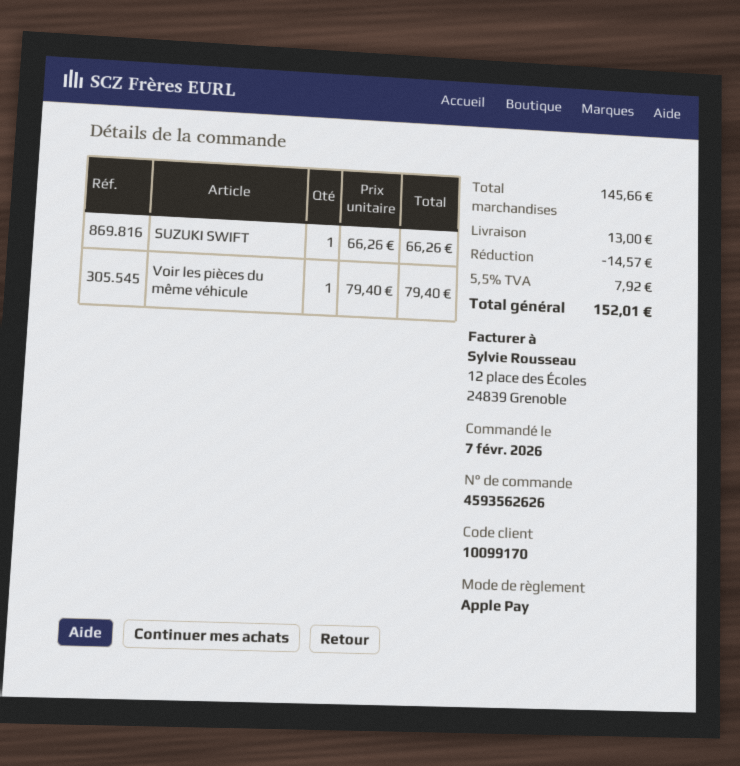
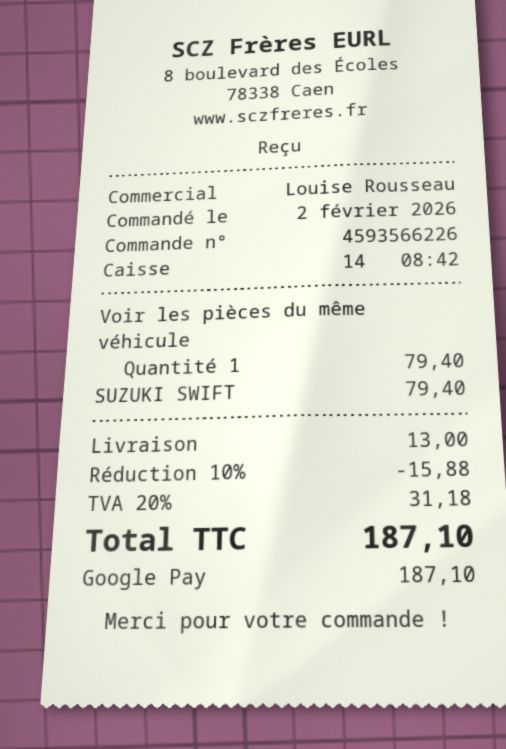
order number: 4593562626 -> 4593566226
order date: 2026-02-07 -> 2026-02-02
payment method: Apple Pay -> Google Pay
SUZUKI SWIFT: 1 for 66.26 -> 1 for 79.40
discount: 14.57 -> 15.88
tax: 5.5% = 7.92 -> 20% = 31.18
total: 152.01 -> 187.10

